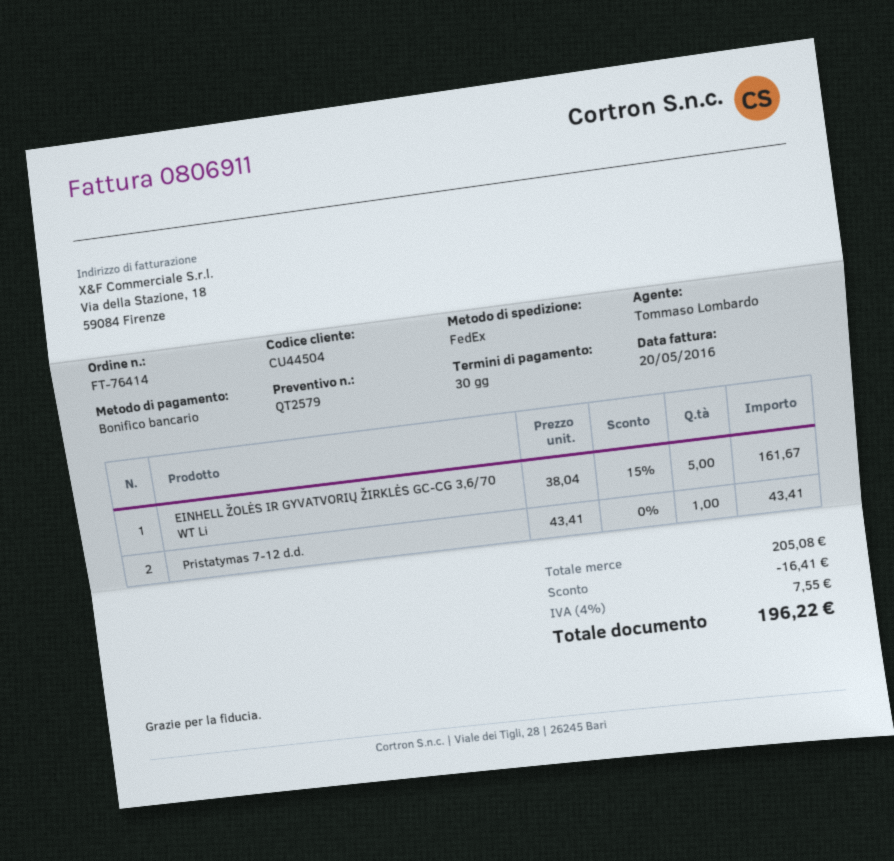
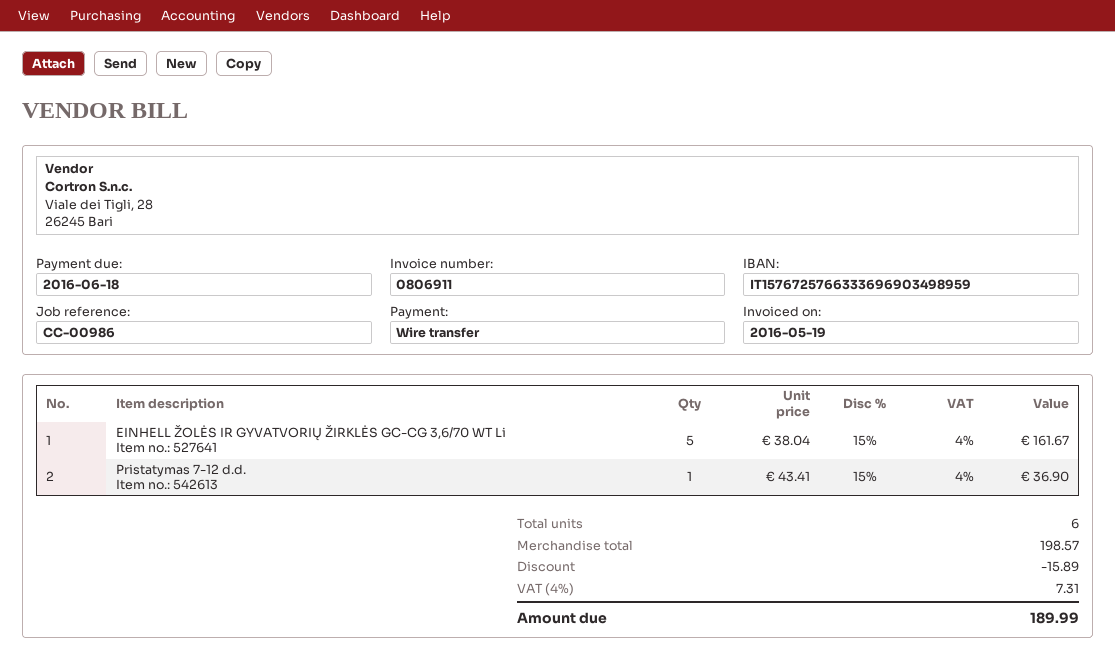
invoice date: 2016-05-20 -> 2016-05-19
Pristatymas 7-12 d.d.: 1 x 43.41 = 43.41 -> 1 x 43.41 - 15% = 36.90
subtotal: 205.08 -> 198.57
discount: 16.41 -> 15.89
tax: 4% = 7.55 -> 4% = 7.31
total: 196.22 -> 189.99

